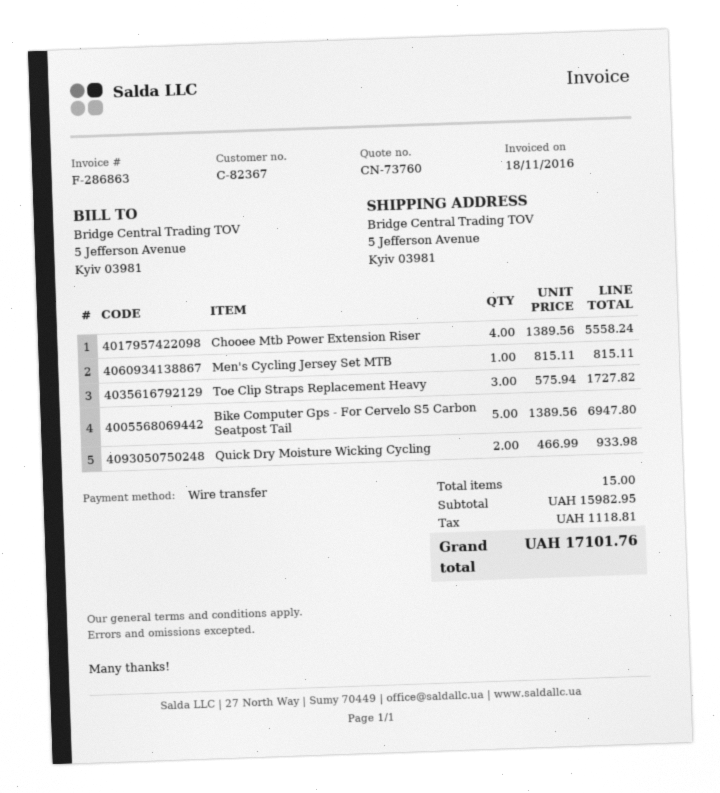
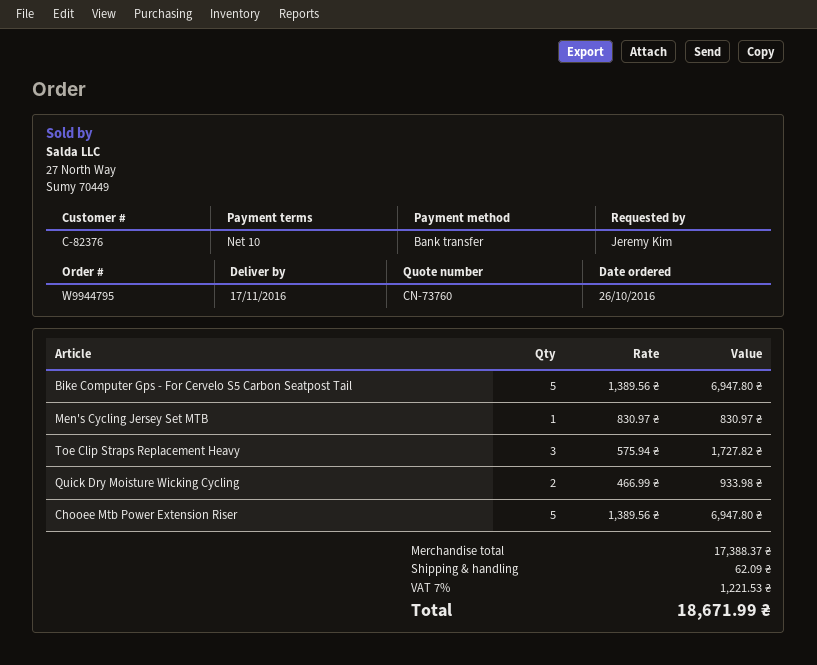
customer number: C-82367 -> C-82376
Chooee Mtb Power Extension Riser: 4 x 1389.56 = 5558.24 -> 5 x 1389.56 = 6947.80
Men's Cycling Jersey Set MTB: 1 x 815.11 = 815.11 -> 1 x 830.97 = 830.97
subtotal: 15982.95 -> 17388.37
shipping: none -> 62.09
tax: 1118.81 -> 1221.53
total: 17101.76 -> 18671.99

